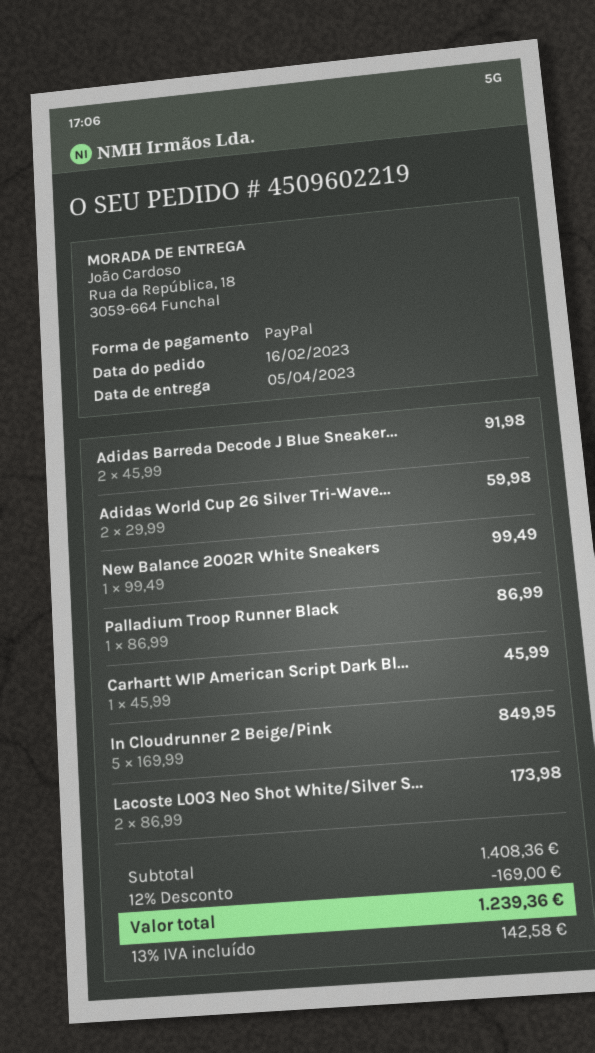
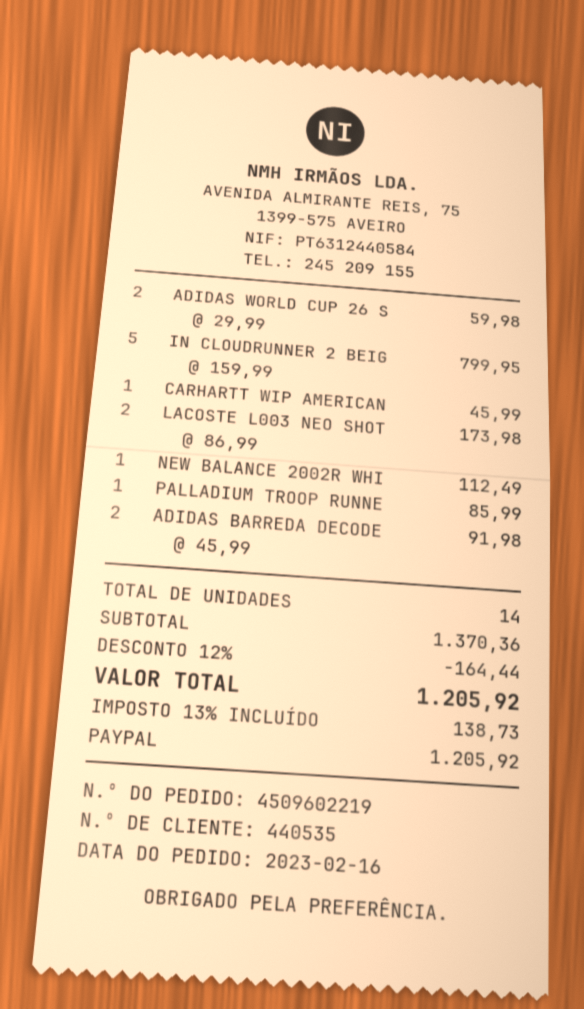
New Balance 2002R White Sneakers: 1 x 99.49 = 99.49 -> 1 x 112.49 = 112.49
Palladium Troop Runner Black: 1 x 86.99 = 86.99 -> 1 x 85.99 = 85.99
In Cloudrunner 2 Beige/Pink: 5 x 169.99 = 849.95 -> 5 x 159.99 = 799.95
subtotal: 1408.36 -> 1370.36
discount: 12% = 169.00 -> 12% = 164.44
tax: 13% = 142.58 -> 13% = 138.73
total: 1239.36 -> 1205.92

